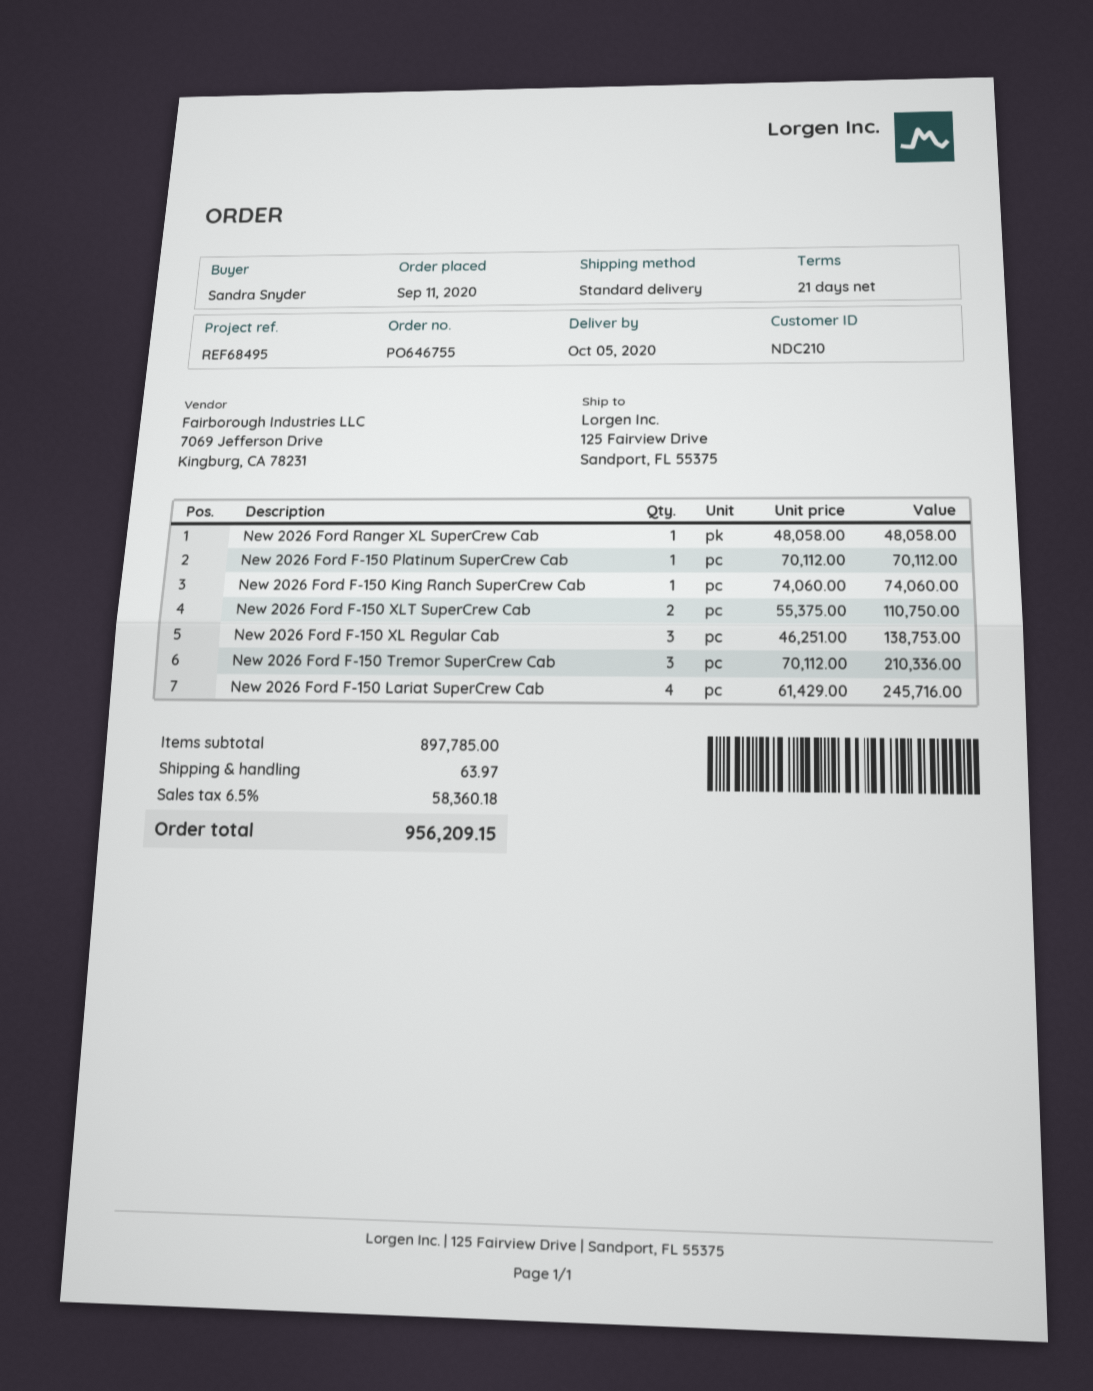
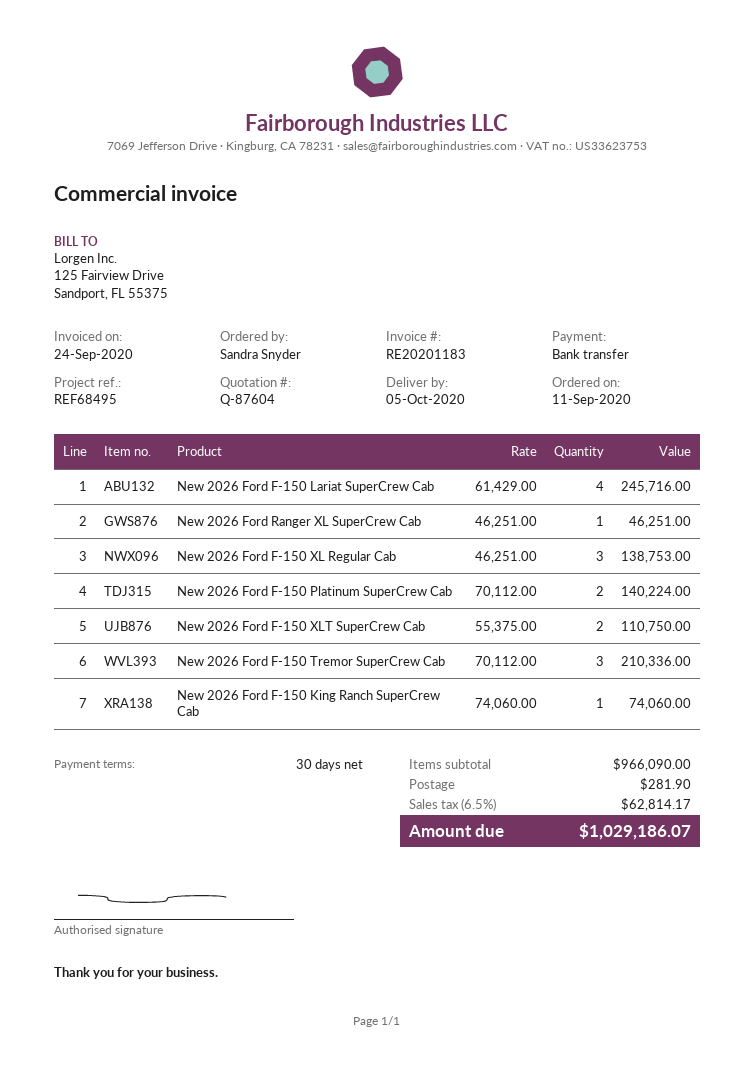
payment terms: 21 days -> 30 days
New 2026 Ford Ranger XL SuperCrew Cab: 1 x 48058.00 = 48058.00 -> 1 x 46251.00 = 46251.00
New 2026 Ford F-150 Platinum SuperCrew Cab: 1 x 70112.00 = 70112.00 -> 2 x 70112.00 = 140224.00
subtotal: 897785.00 -> 966090.00
shipping: 63.97 -> 281.90
tax: 6.5% = 58360.18 -> 6.5% = 62814.17
total: 956209.15 -> 1029186.07

